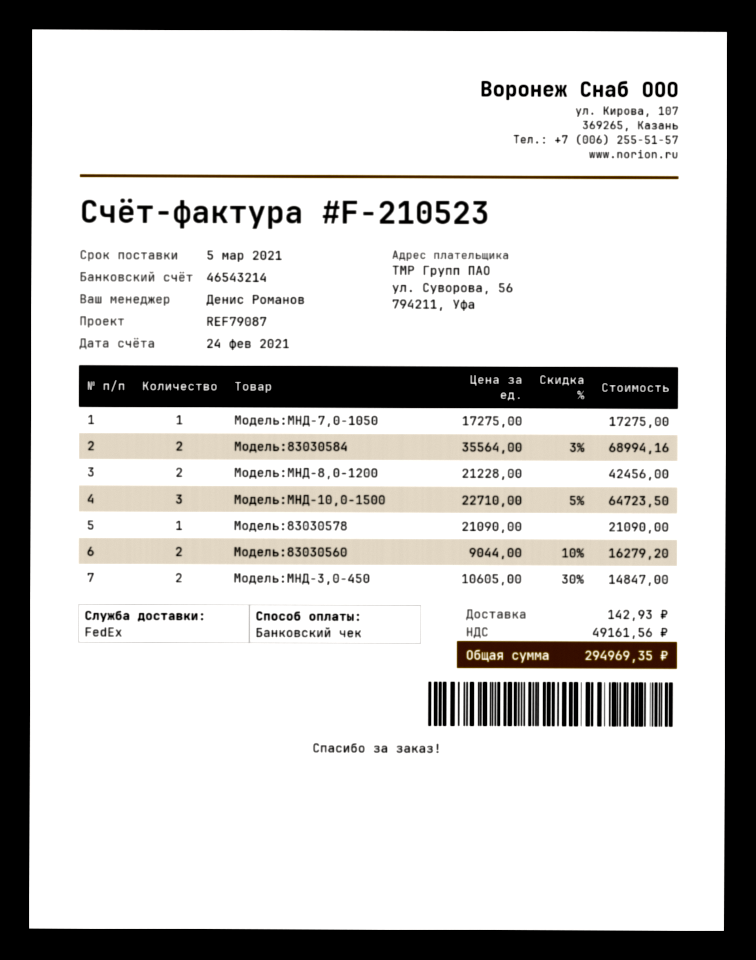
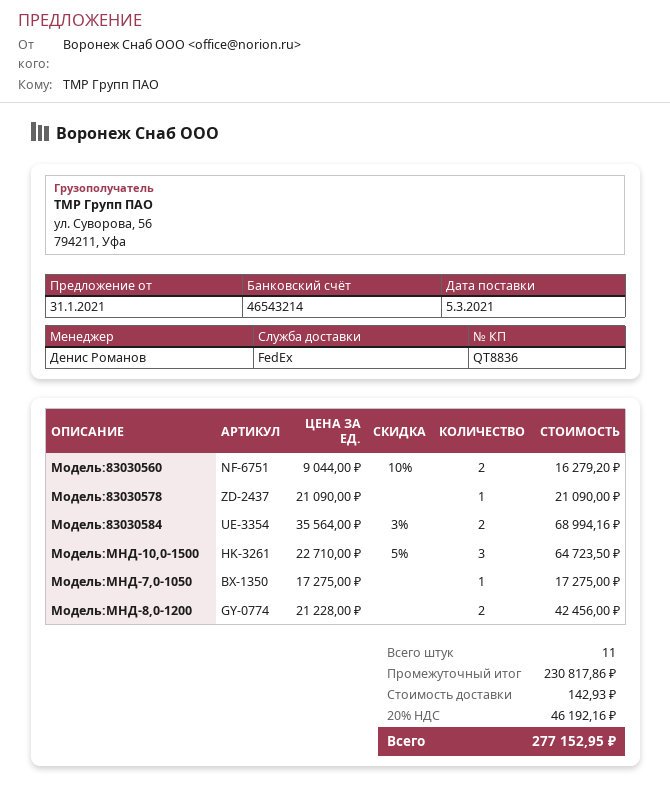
Модель:МНД-3,0-450: 2 x 10605.00 - 30% = 14847.00 -> none
tax: 49161.56 -> 46192.16
total: 294969.35 -> 277152.95

